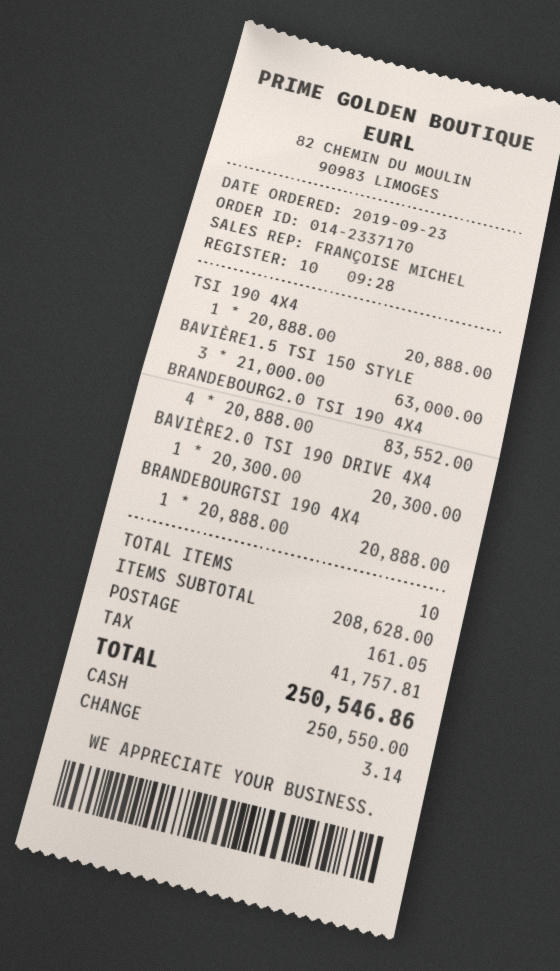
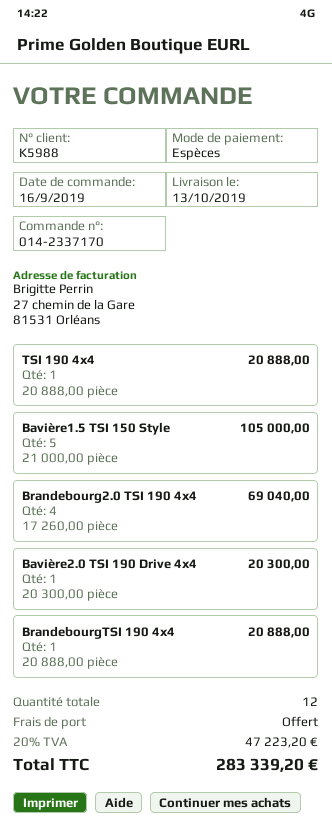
order date: 2019-09-23 -> 2019-09-16
BAVIÈRE1.5 TSI 150 STYLE: 3 x 21000.00 = 63000.00 -> 5 x 21000.00 = 105000.00
BRANDEBOURG2.0 TSI 190 4X4: 4 x 20888.00 = 83552.00 -> 4 x 17260.00 = 69040.00
total quantity: 10 -> 12
shipping: 161.05 -> 0.00
tax: 41757.81 -> 47223.20
total: 250546.86 -> 283339.20

